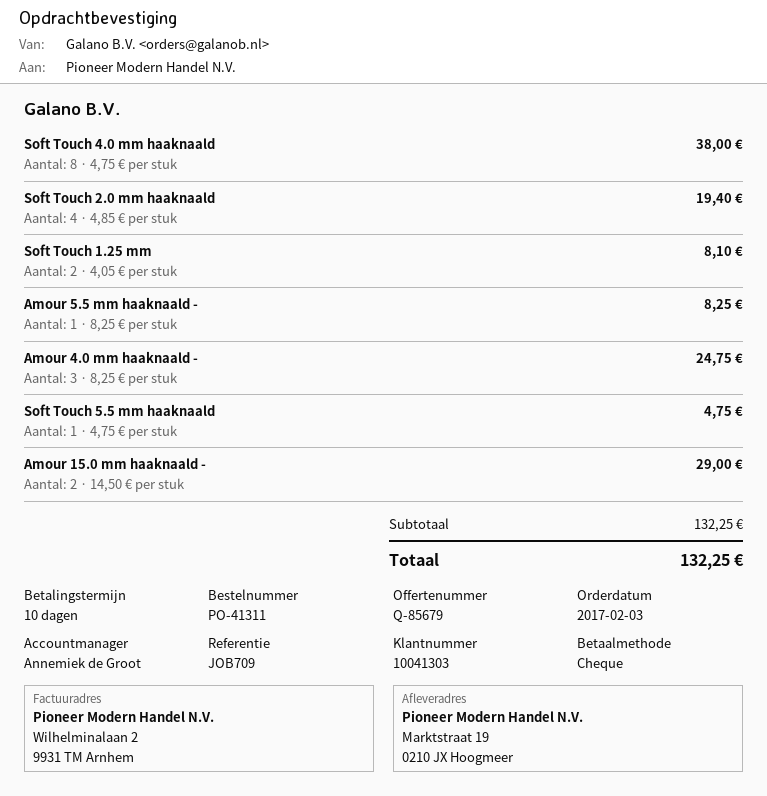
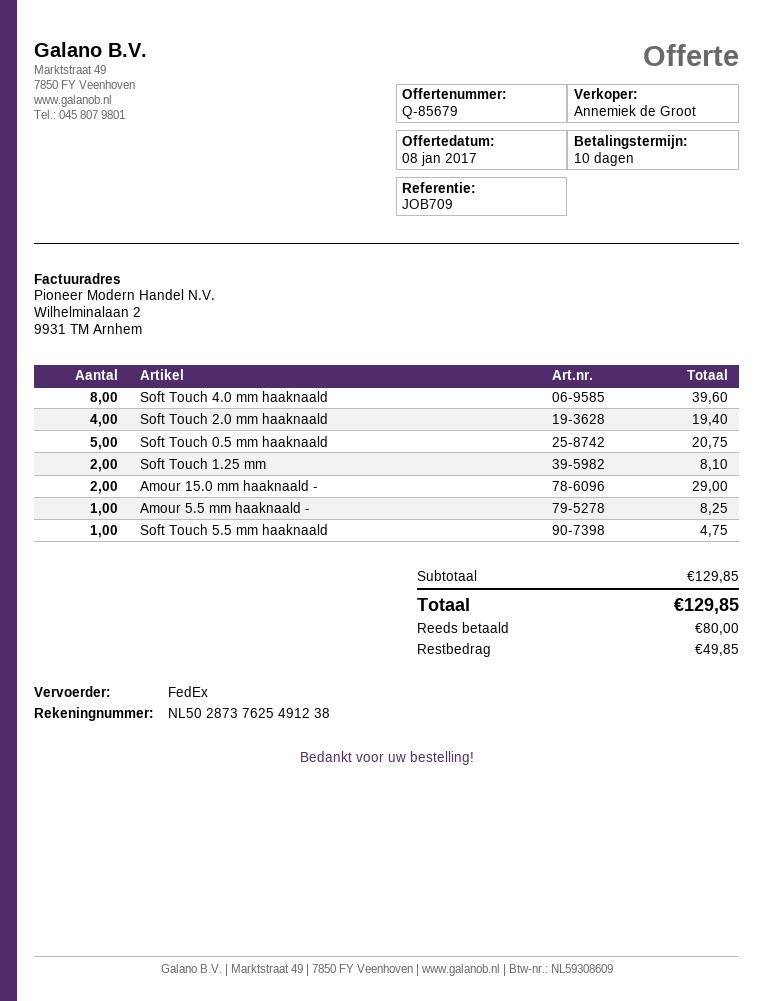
Soft Touch 4.0 mm haaknaald: 8 for 38.00 -> 8 for 39.60
Amour 4.0 mm haaknaald -: 3 for 24.75 -> none
Soft Touch 0.5 mm haaknaald: none -> 5 for 20.75
subtotal: 132.25 -> 129.85
total: 132.25 -> 129.85

